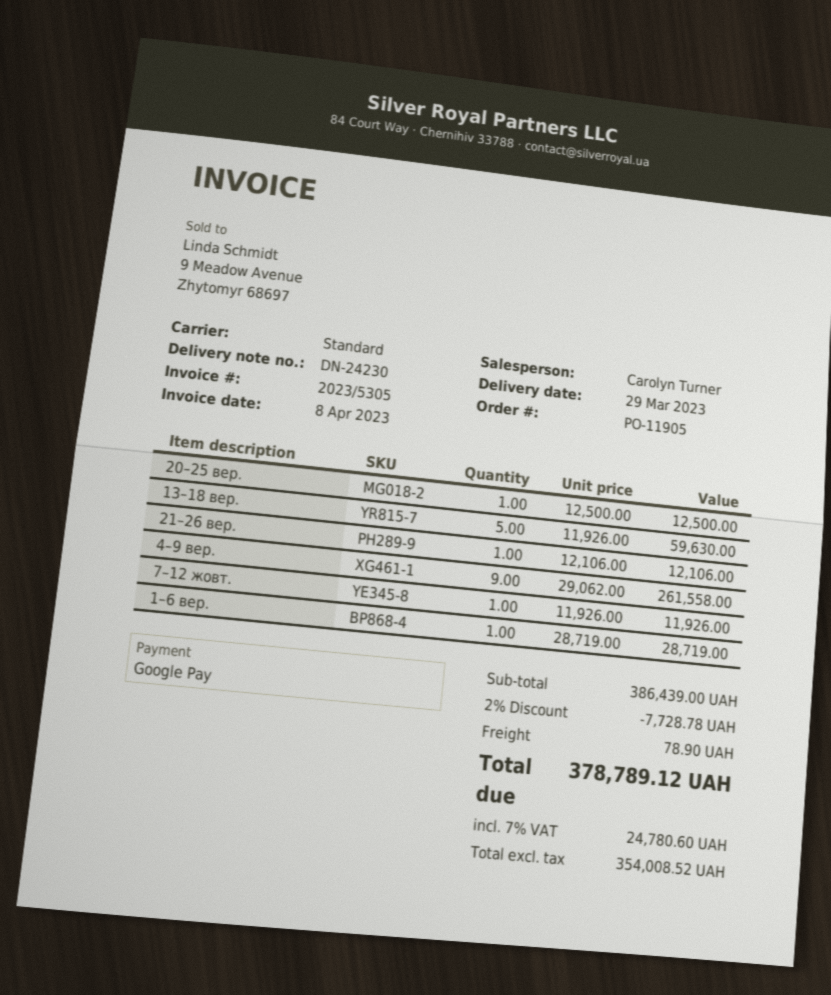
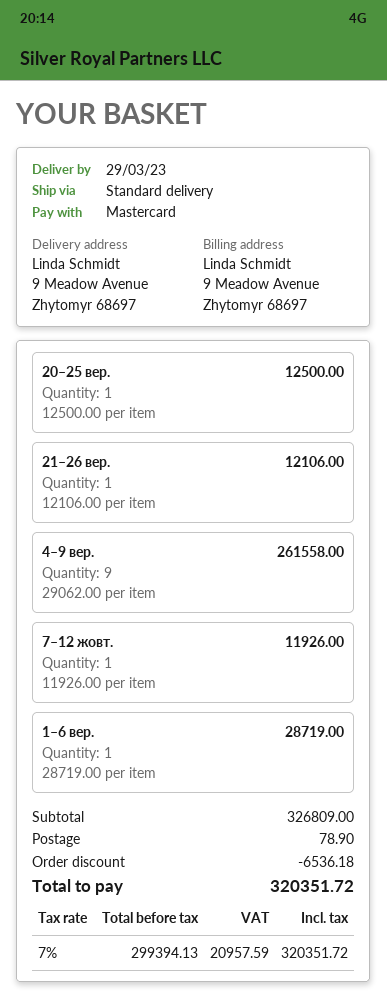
payment method: Google Pay -> Mastercard
13–18 вер.: 5 x 11926.00 = 59630.00 -> none
subtotal: 386439.00 -> 326809.00
discount: 7728.78 -> 6536.18
net: 354008.52 -> 299394.13
tax: 7% = 24780.60 -> 7% = 20957.59
total: 378789.12 -> 320351.72

